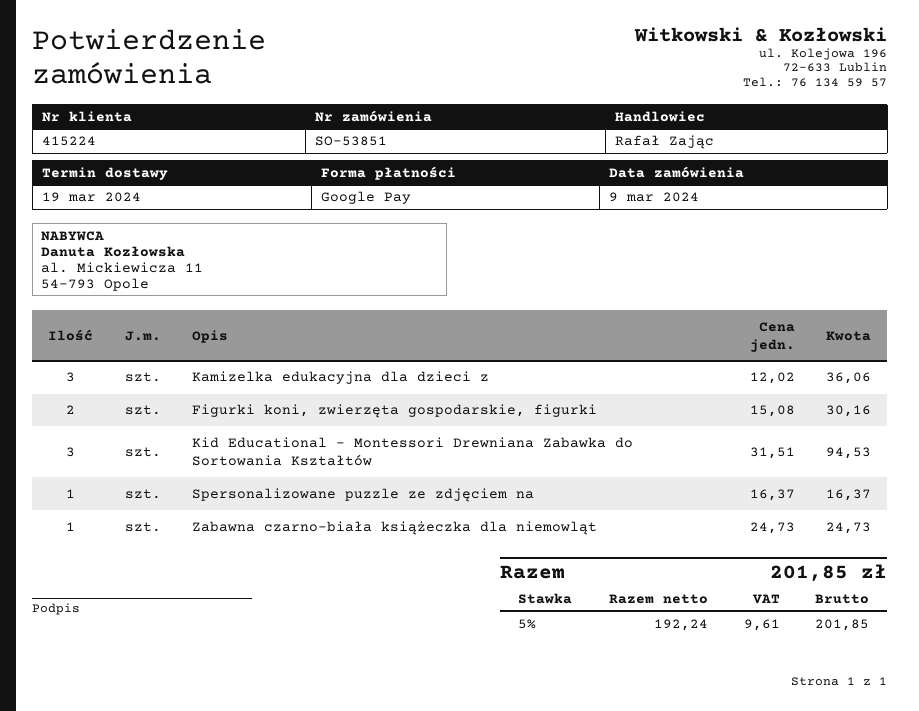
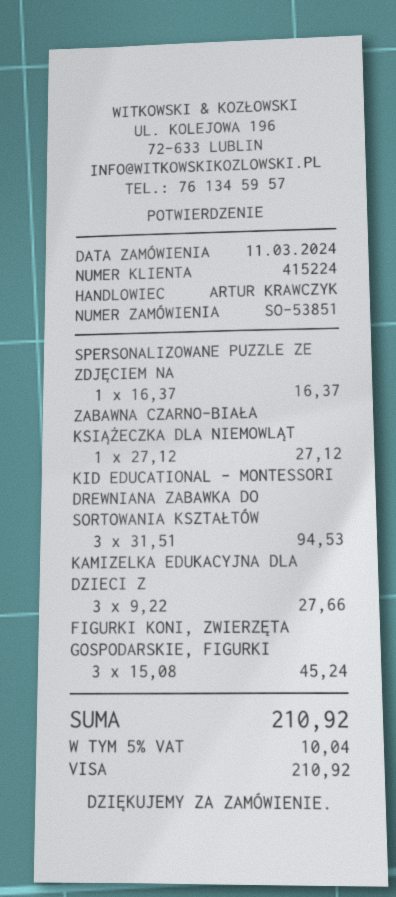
order date: 2024-03-09 -> 2024-03-11
sales rep: Rafał Zając -> ARTUR KRAWCZYK
payment method: Google Pay -> Visa
Kamizelka edukacyjna dla dzieci z: 3 x 12.02 = 36.06 -> 3 x 9.22 = 27.66
Figurki koni, zwierzęta gospodarskie, figurki: 2 x 15.08 = 30.16 -> 3 x 15.08 = 45.24
Zabawna czarno-biała książeczka dla niemowląt: 1 x 24.73 = 24.73 -> 1 x 27.12 = 27.12
tax: 5% = 9.61 -> 5% = 10.04
total: 201.85 -> 210.92

